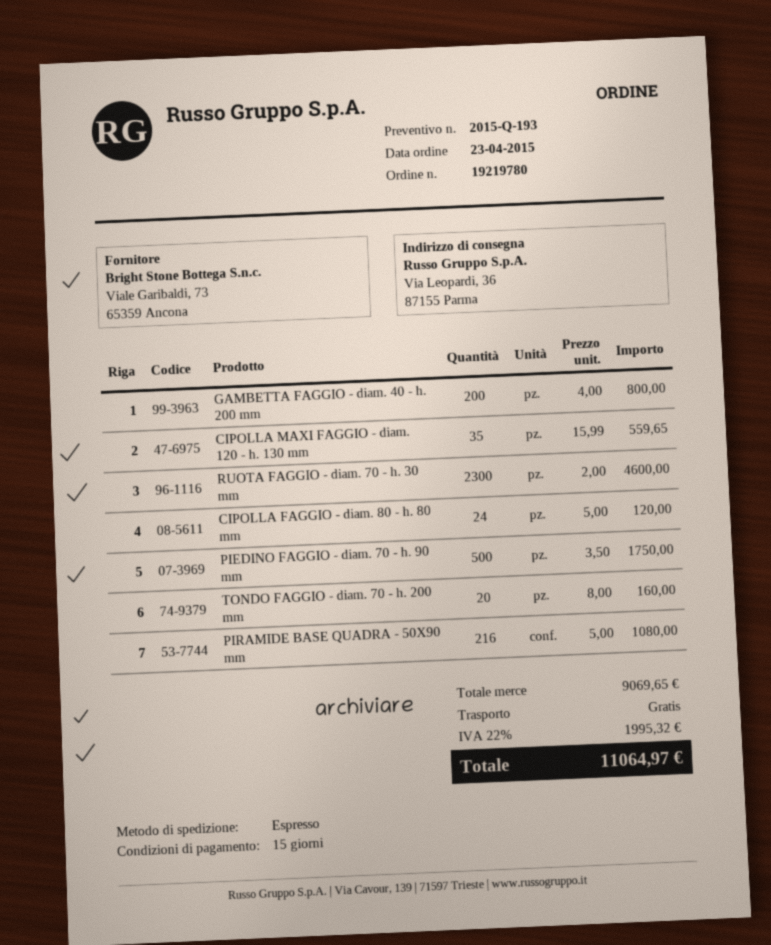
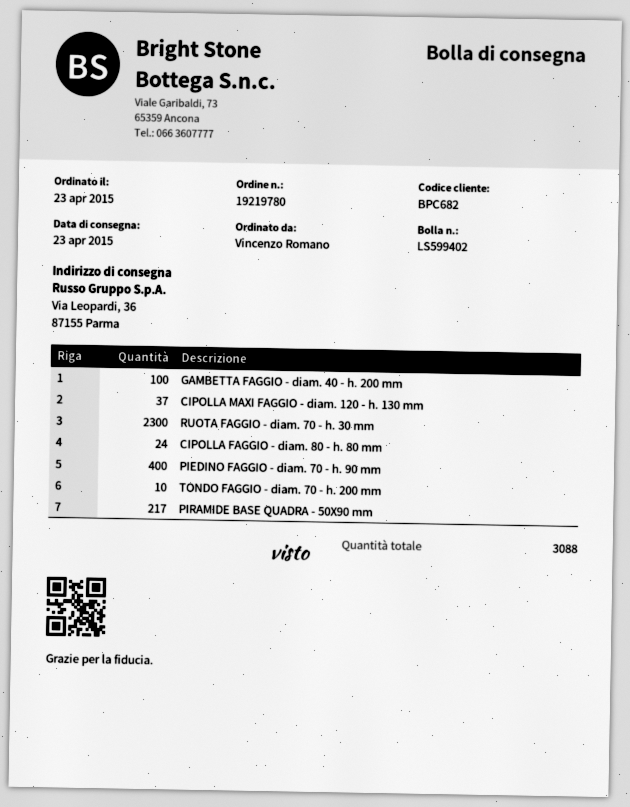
GAMBETTA FAGGIO - diam. 40 - h. 200 mm: 200 -> 100
CIPOLLA MAXI FAGGIO - diam. 120 - h. 130 mm: 35 -> 37
PIEDINO FAGGIO - diam. 70 - h. 90 mm: 500 -> 400
TONDO FAGGIO - diam. 70 - h. 200 mm: 20 -> 10
PIRAMIDE BASE QUADRA - 50X90 mm: 216 -> 217

